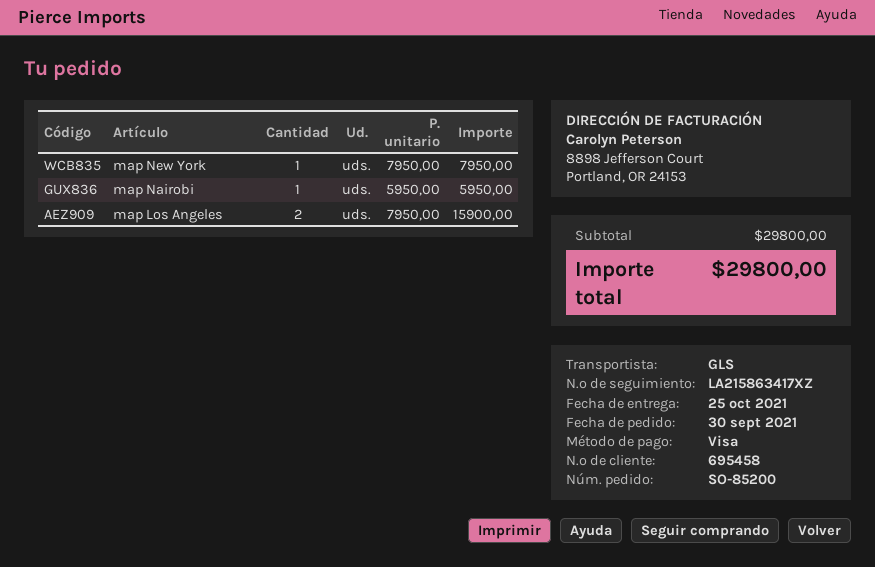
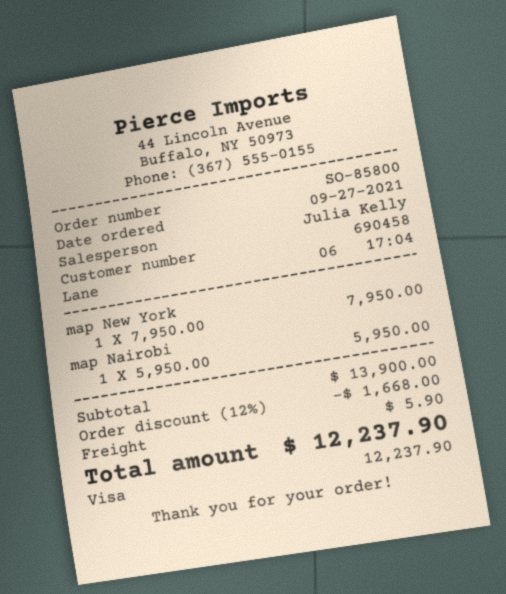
order number: SO-85200 -> SO-85800
order date: 2021-09-30 -> 2021-09-27
customer number: 695458 -> 690458
map Los Angeles: 2 x 7950.00 = 15900.00 -> none
subtotal: 29800.00 -> 13900.00
discount: none -> 12% = 1668.00
shipping: none -> 5.90
total: 29800.00 -> 12237.90

